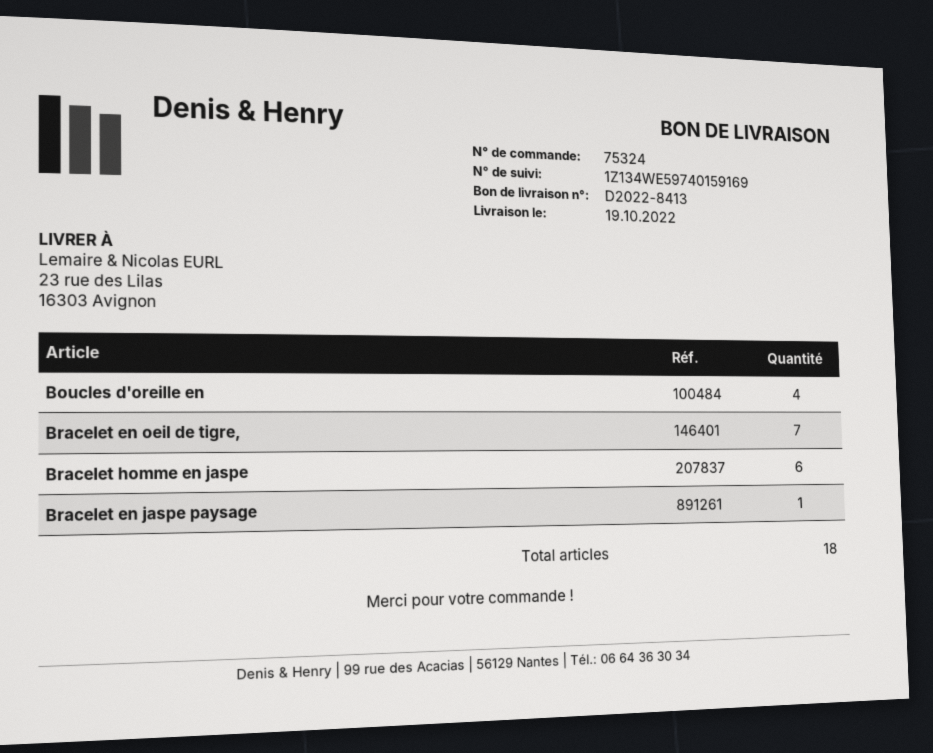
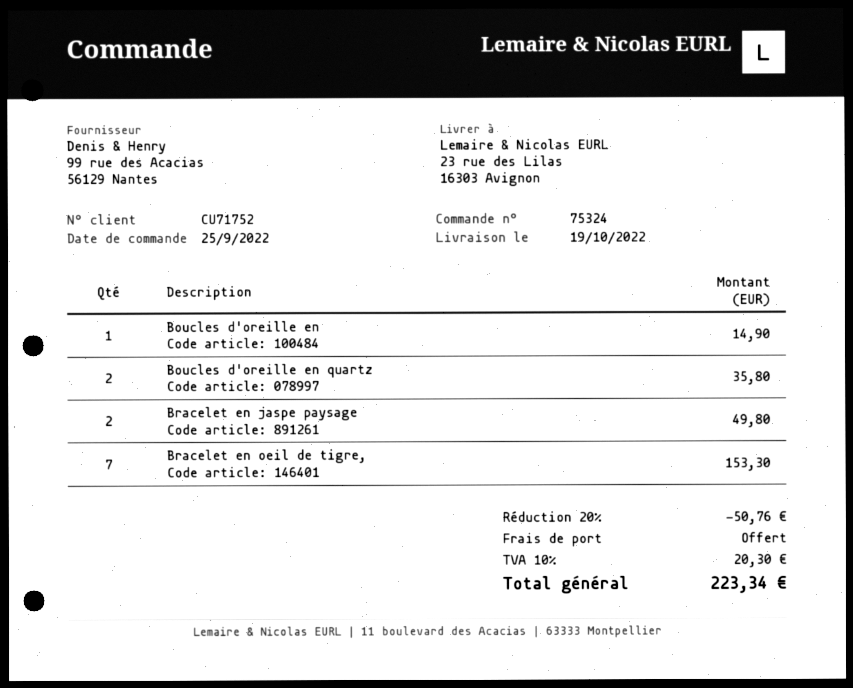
Boucles d'oreille en: 4 -> 1
Bracelet homme en jaspe: 6 -> none
Bracelet en jaspe paysage: 1 -> 2
Boucles d'oreille en quartz: none -> 2

